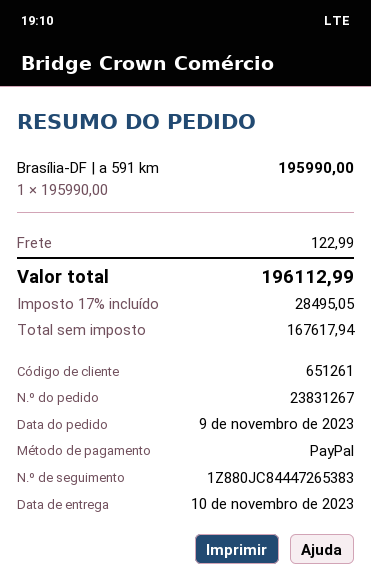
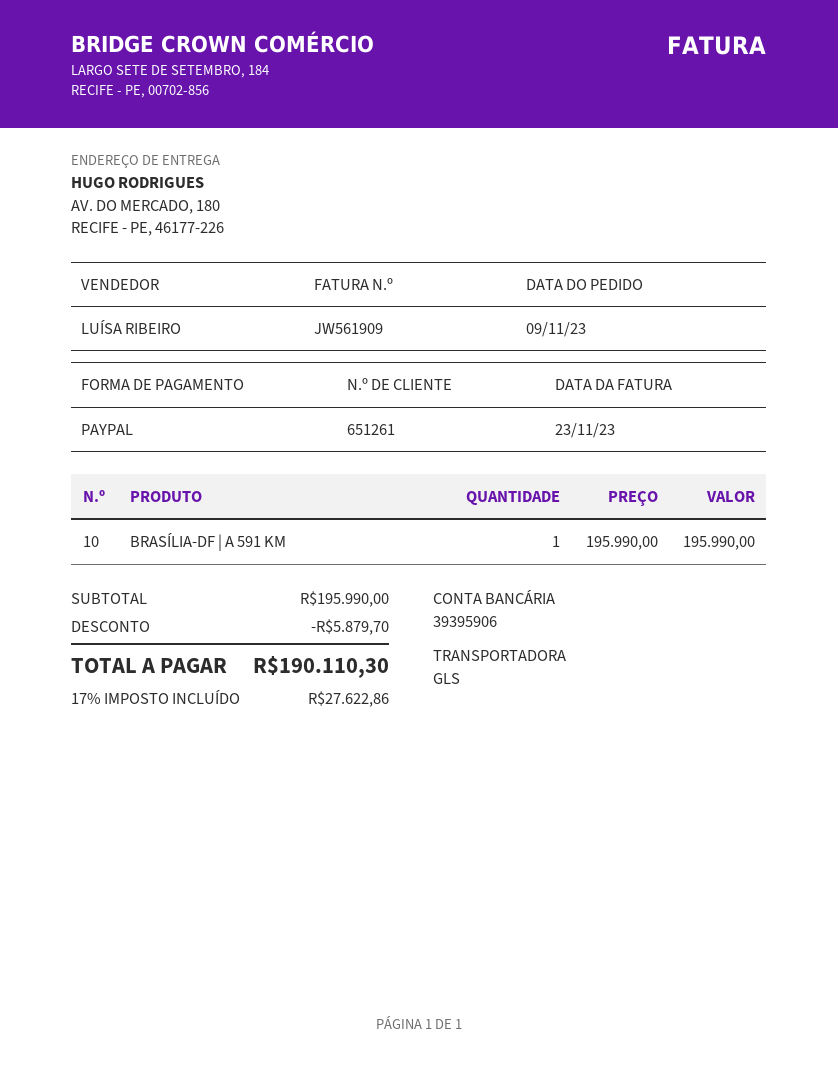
discount: none -> 5879.70
shipping: 122.99 -> none
tax: 17% = 28495.05 -> 17% = 27622.86
total: 196112.99 -> 190110.30

